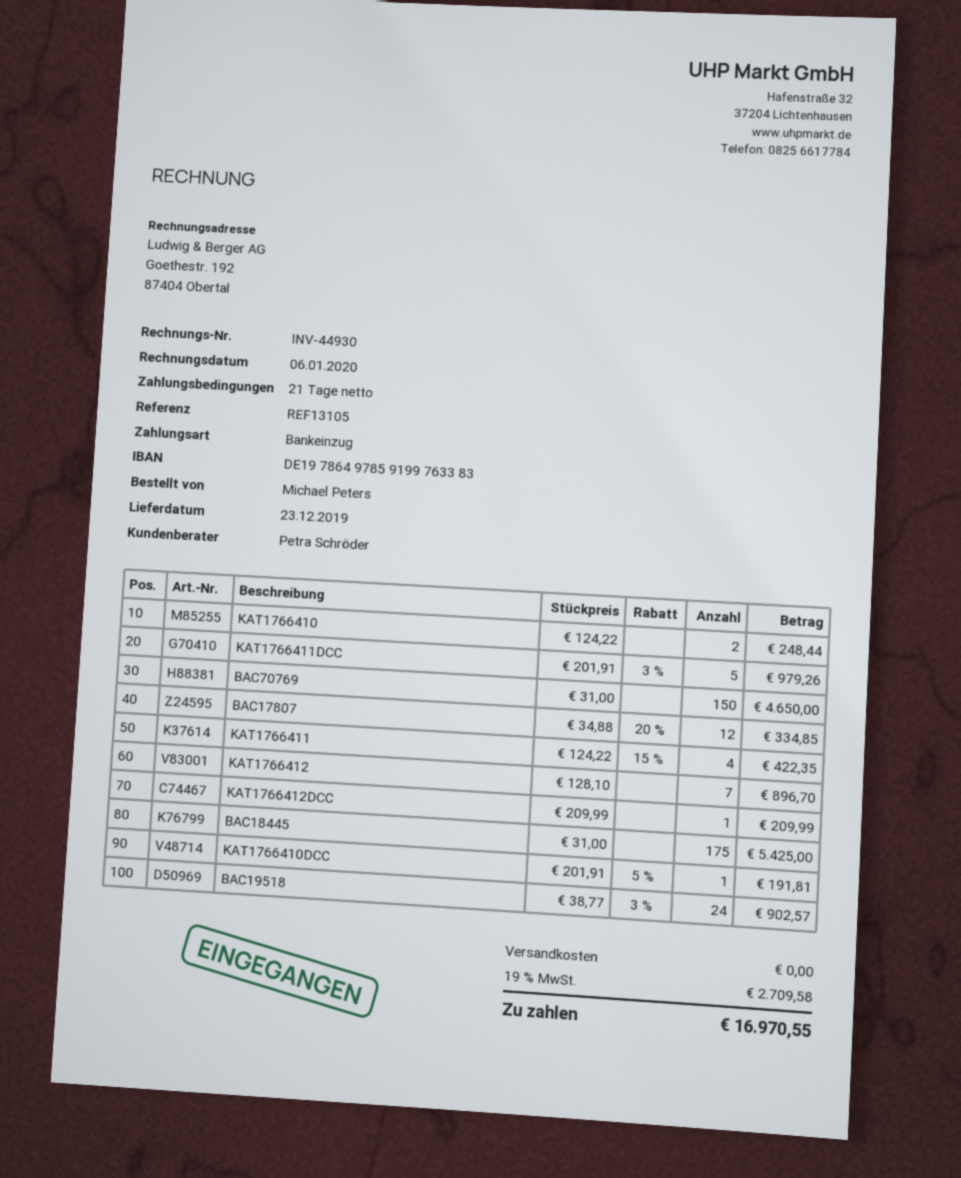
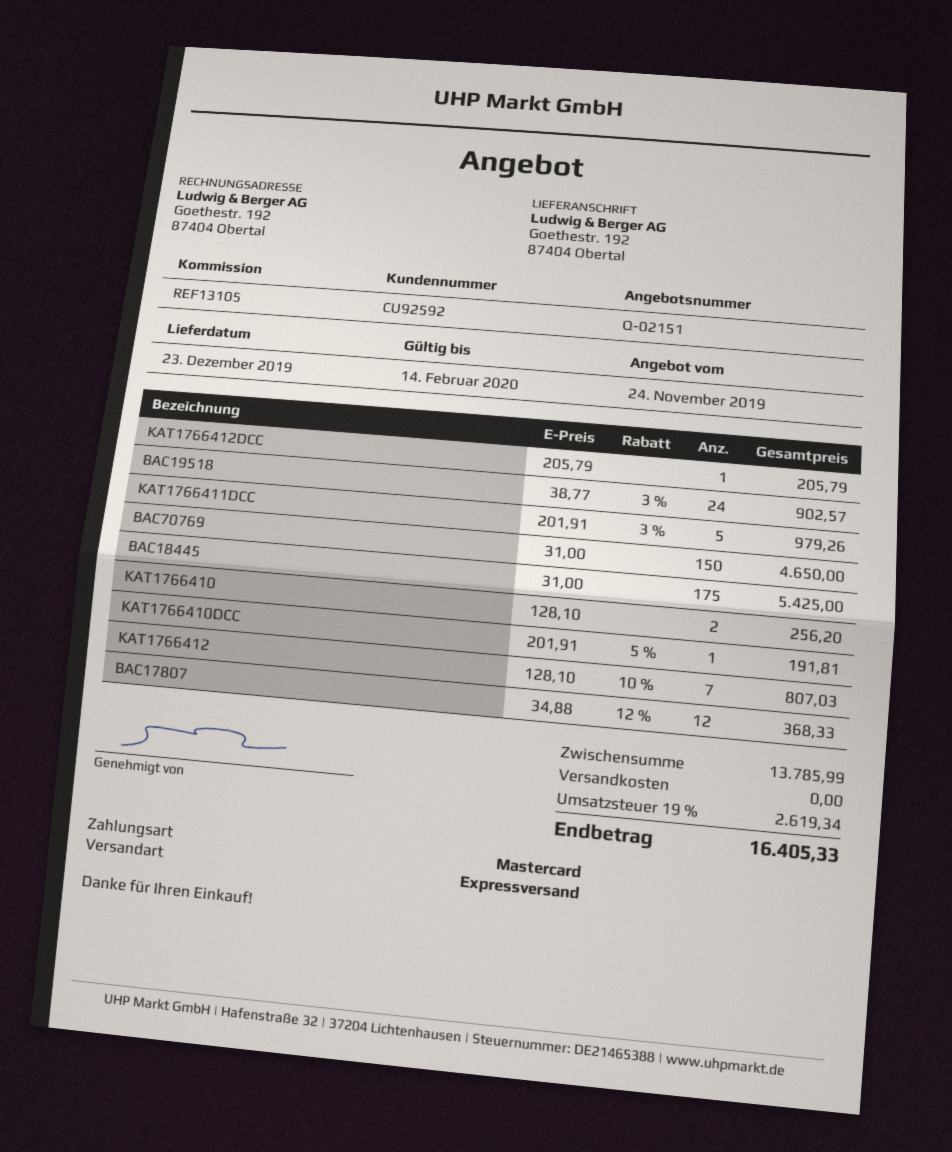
payment method: direct debit -> Mastercard
KAT1766410: 2 x 124.22 = 248.44 -> 2 x 128.10 = 256.20
BAC17807: 12 x 34.88 - 20% = 334.85 -> 12 x 34.88 - 12% = 368.33
KAT1766411: 4 x 124.22 - 15% = 422.35 -> none
KAT1766412: 7 x 128.10 = 896.70 -> 7 x 128.10 - 10% = 807.03
KAT1766412DCC: 1 x 209.99 = 209.99 -> 1 x 205.79 = 205.79
tax: 19% = 2709.58 -> 19% = 2619.34
total: 16970.55 -> 16405.33

